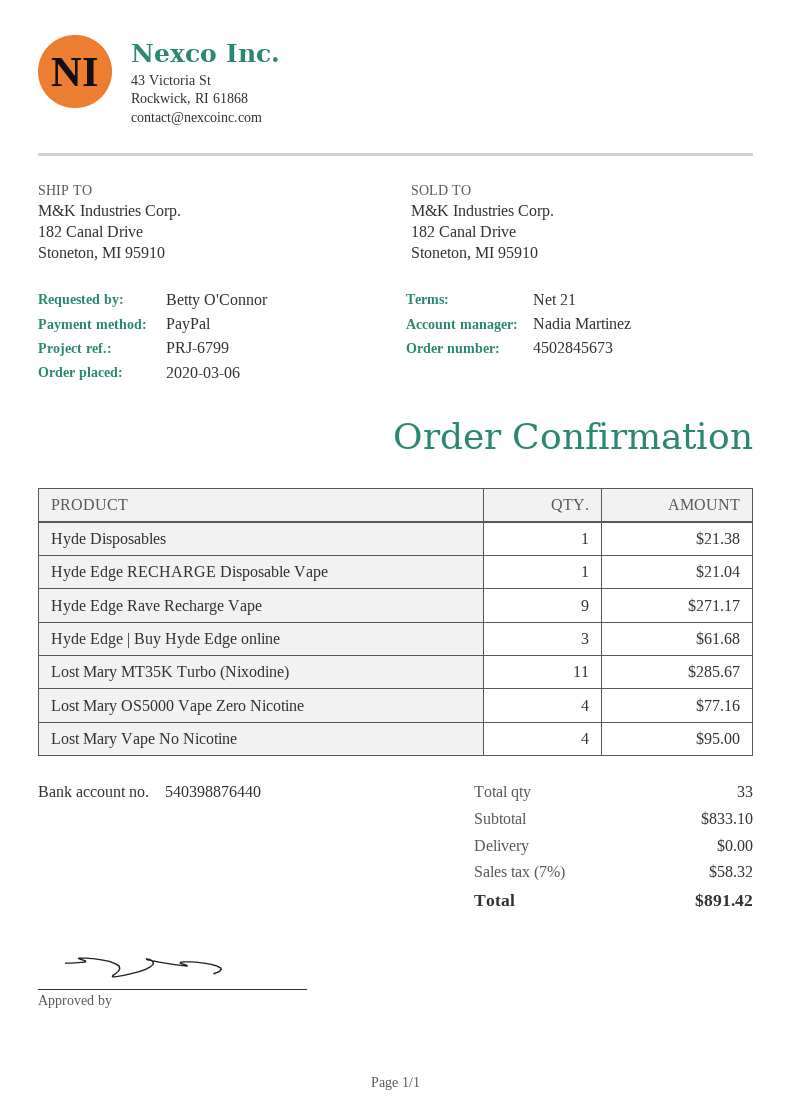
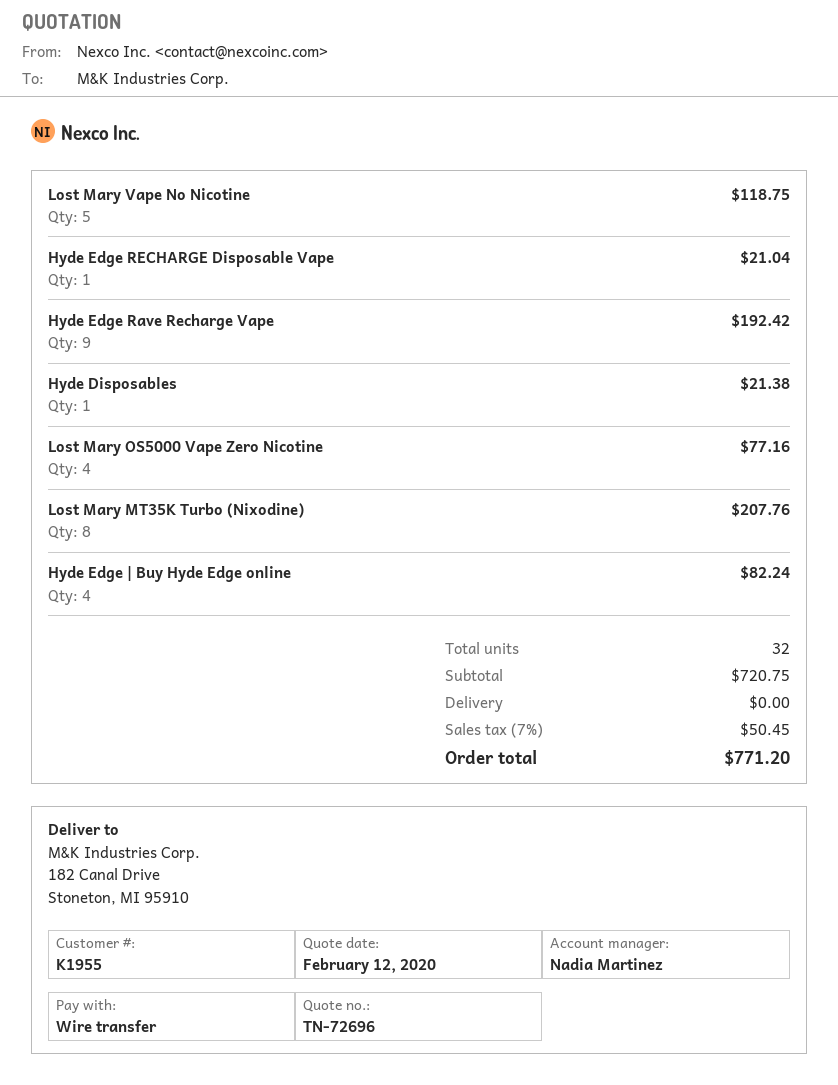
payment method: PayPal -> bank transfer
Hyde Edge Rave Recharge Vape: 9 for 271.17 -> 9 for 192.42
Hyde Edge | Buy Hyde Edge online: 3 for 61.68 -> 4 for 82.24
Lost Mary MT35K Turbo (Nixodine): 11 for 285.67 -> 8 for 207.76
Lost Mary Vape No Nicotine: 4 for 95.00 -> 5 for 118.75
total quantity: 33 -> 32
subtotal: 833.10 -> 720.75
tax: 7% = 58.32 -> 7% = 50.45
total: 891.42 -> 771.20

